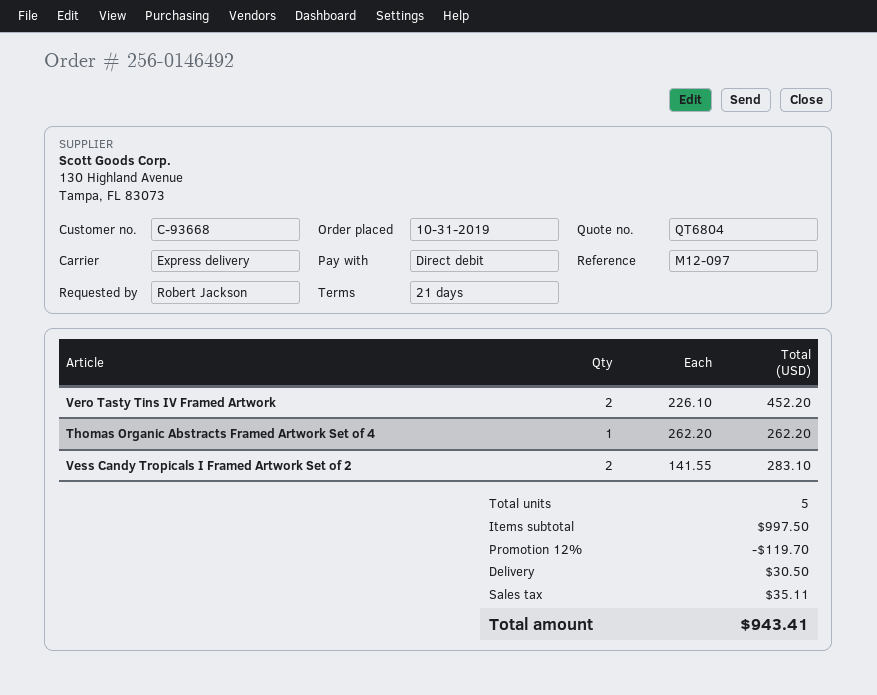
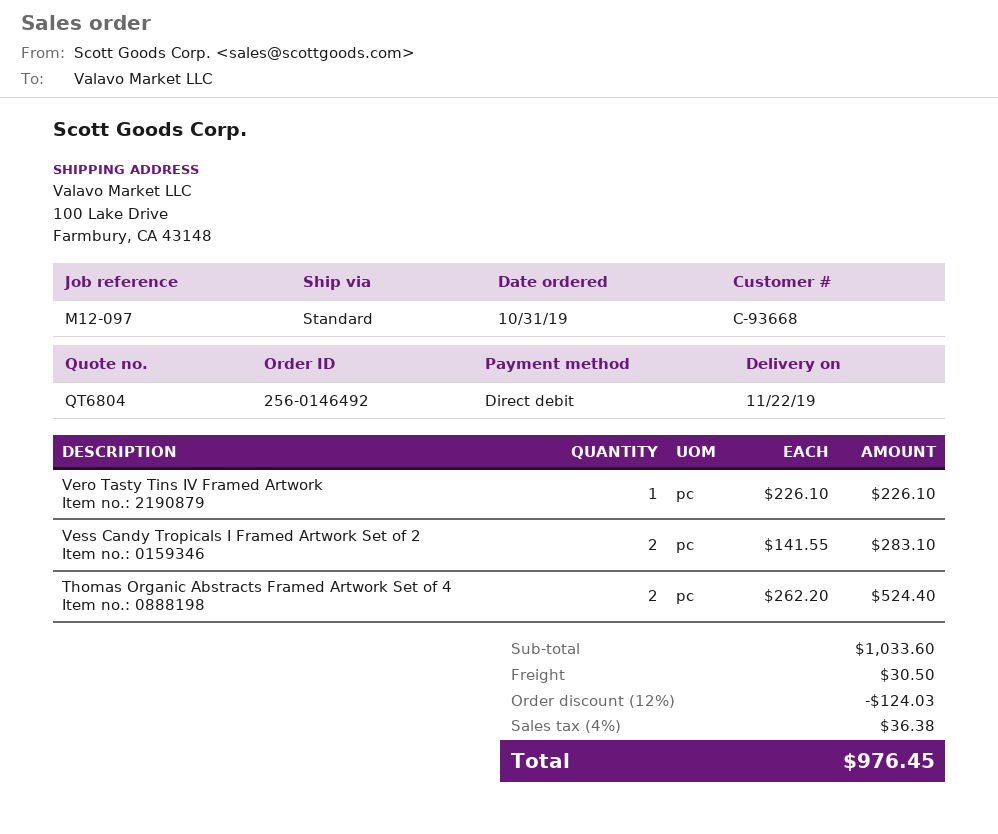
shipping method: express -> standard
Vero Tasty Tins IV Framed Artwork: 2 x 226.10 = 452.20 -> 1 x 226.10 = 226.10
Thomas Organic Abstracts Framed Artwork Set of 4: 1 x 262.20 = 262.20 -> 2 x 262.20 = 524.40
subtotal: 997.50 -> 1033.60
discount: 12% = 119.70 -> 12% = 124.03
tax: 35.11 -> 36.38
total: 943.41 -> 976.45

